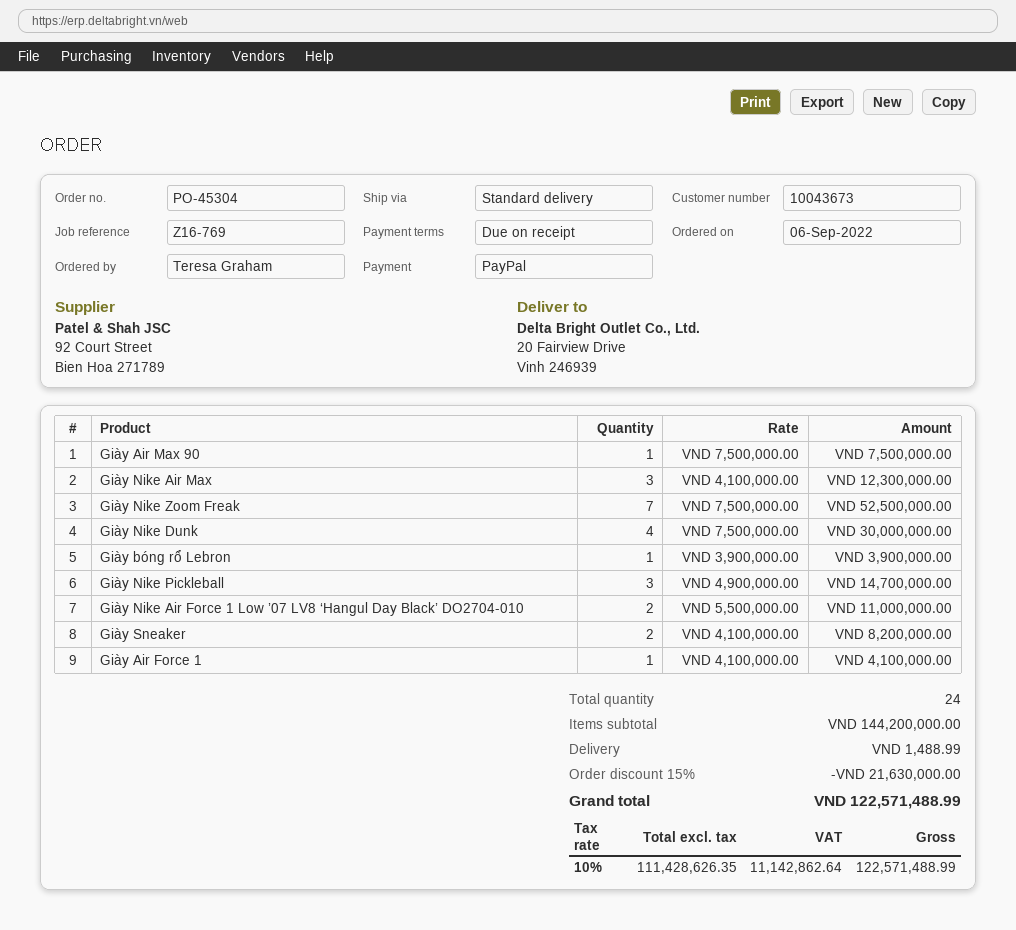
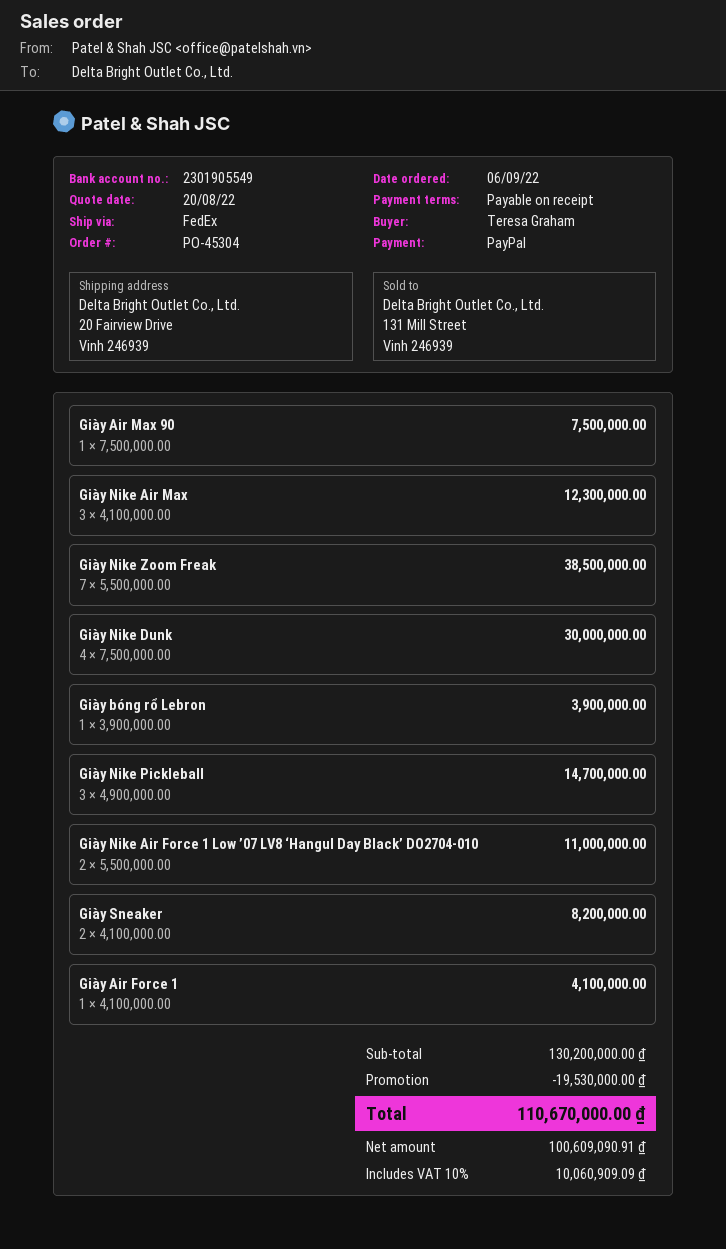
shipping method: standard -> FedEx
Giày Nike Zoom Freak: 7 x 7500000.00 = 52500000.00 -> 7 x 5500000.00 = 38500000.00
subtotal: 144200000.00 -> 130200000.00
discount: 21630000.00 -> 19530000.00
shipping: 1488.99 -> none
net: 111428626.35 -> 100609090.91
tax: 10% = 11142862.64 -> 10% = 10060909.09
total: 122571488.99 -> 110670000.00

